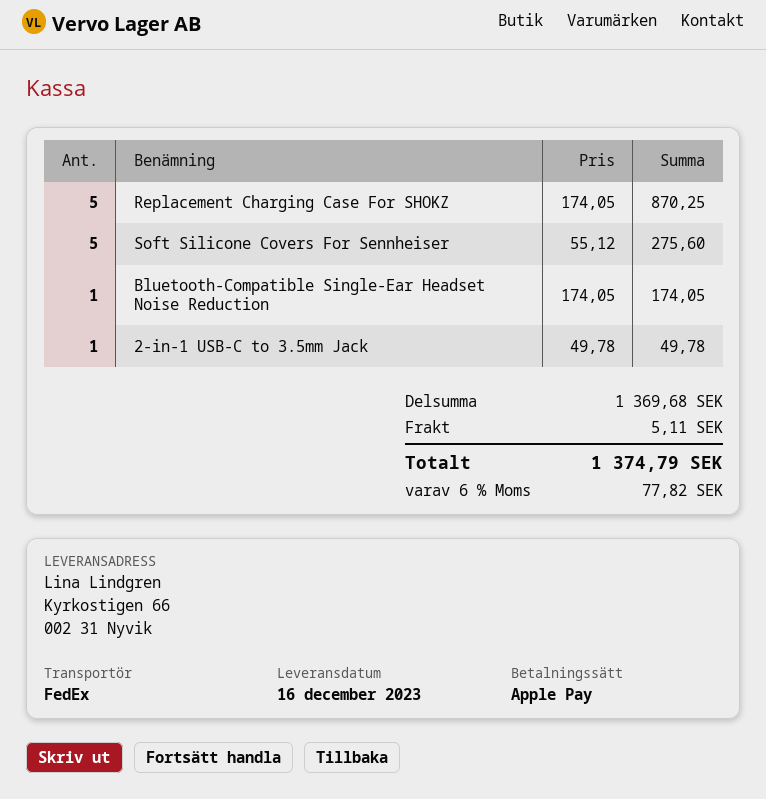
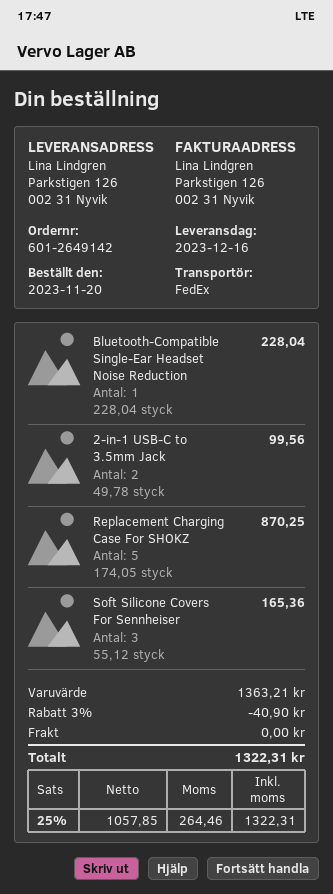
ship to: Kyrkostigen 66, 002 31 Nyvik -> Parkstigen 126, 002 31 Nyvik
Soft Silicone Covers For Sennheiser: 5 x 55.12 = 275.60 -> 3 x 55.12 = 165.36
Bluetooth-Compatible Single-Ear Headset Noise Reduction: 1 x 174.05 = 174.05 -> 1 x 228.04 = 228.04
2-in-1 USB-C to 3.5mm Jack: 1 x 49.78 = 49.78 -> 2 x 49.78 = 99.56
subtotal: 1369.68 -> 1363.21
discount: none -> 3% = 40.90
shipping: 5.11 -> 0.00
tax: 6% = 77.82 -> 25% = 264.46
total: 1374.79 -> 1322.31

